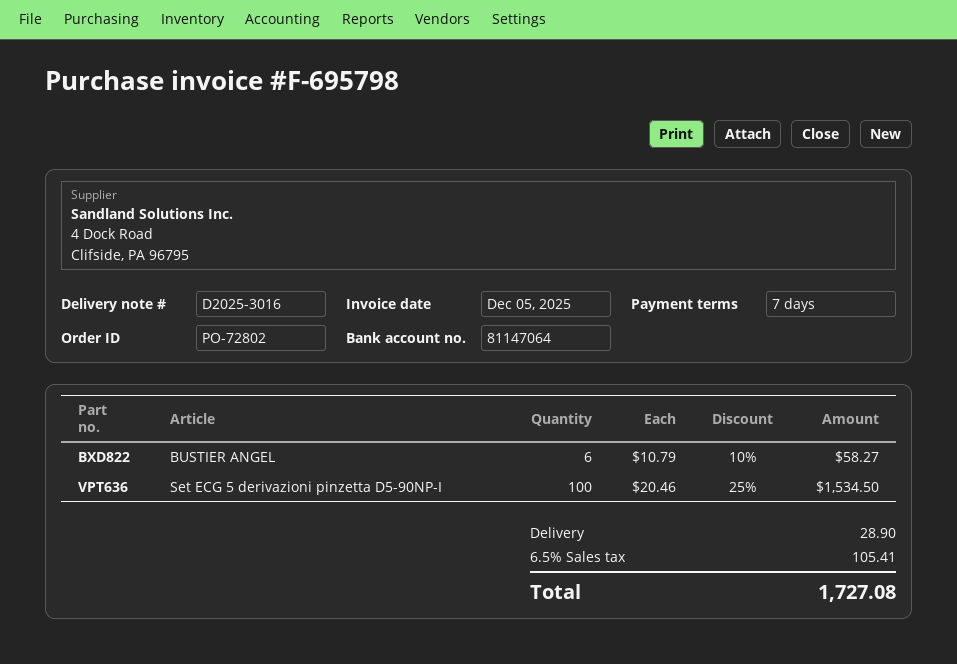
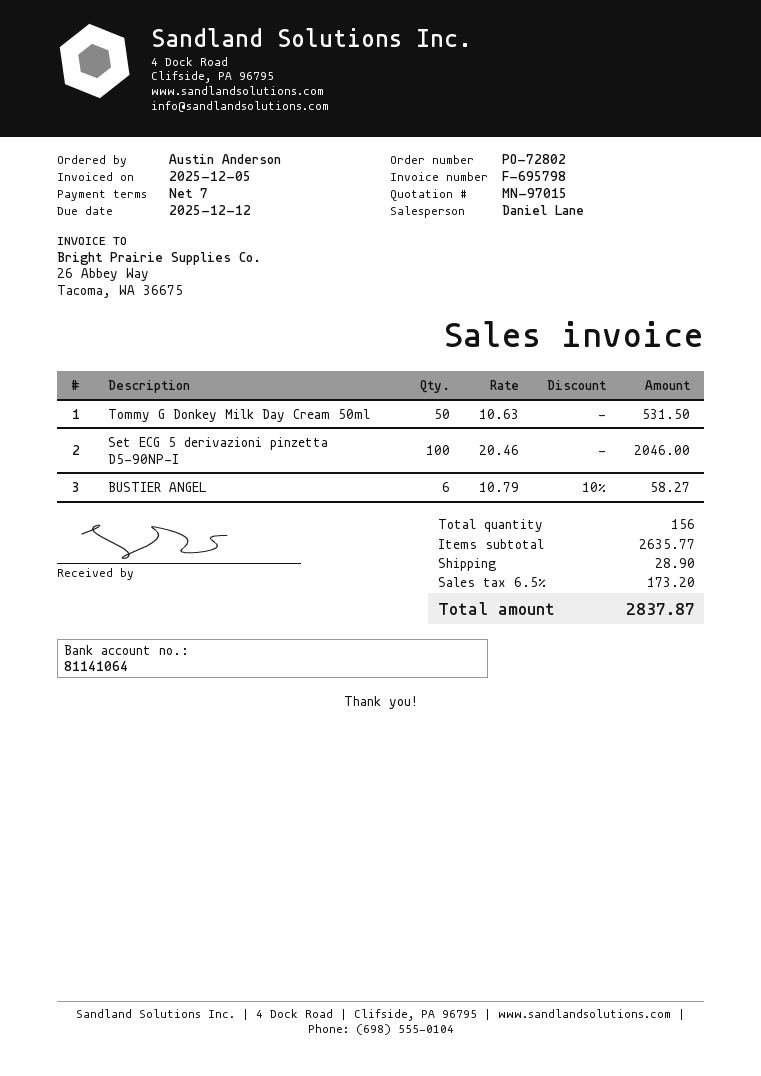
bank account: 81147064 -> 81141064
Set ECG 5 derivazioni pinzetta D5-90NP-I: 100 x 20.46 - 25% = 1534.50 -> 100 x 20.46 = 2046.00
Tommy G Donkey Milk Day Cream 50ml: none -> 50 x 10.63 = 531.50
tax: 6.5% = 105.41 -> 6.5% = 173.20
total: 1727.08 -> 2837.87

